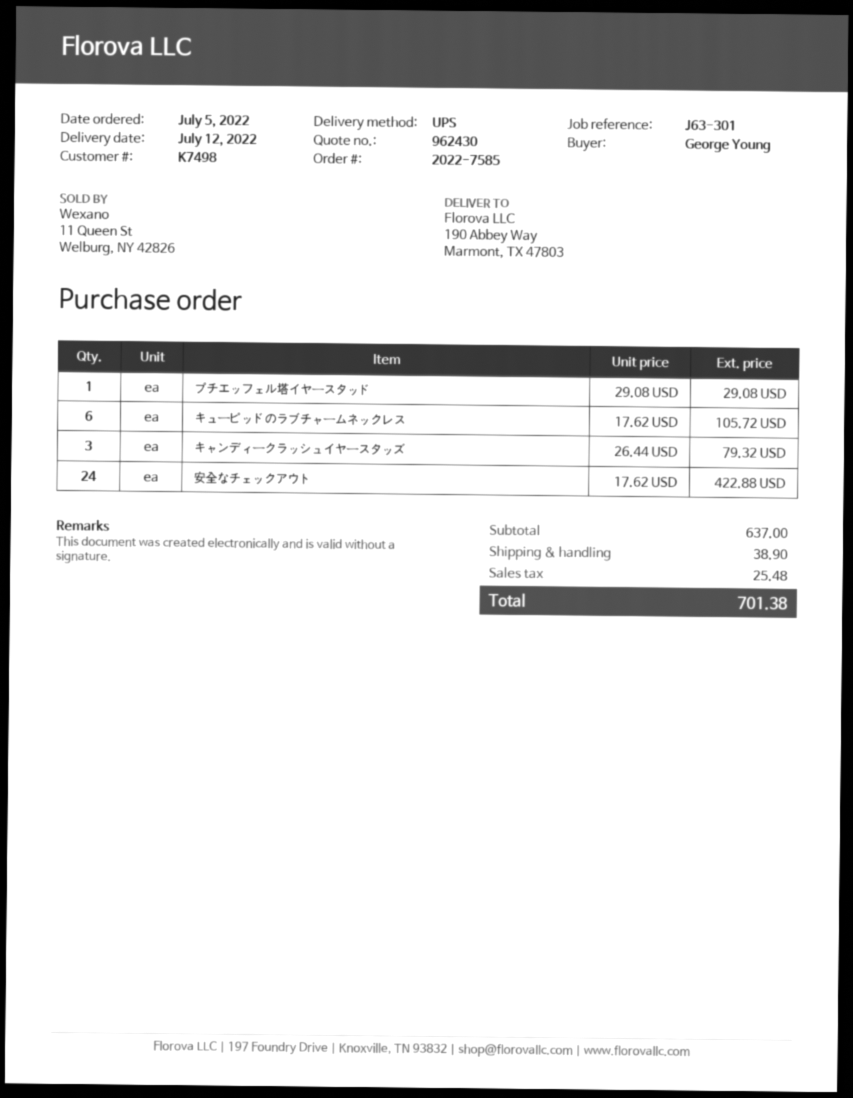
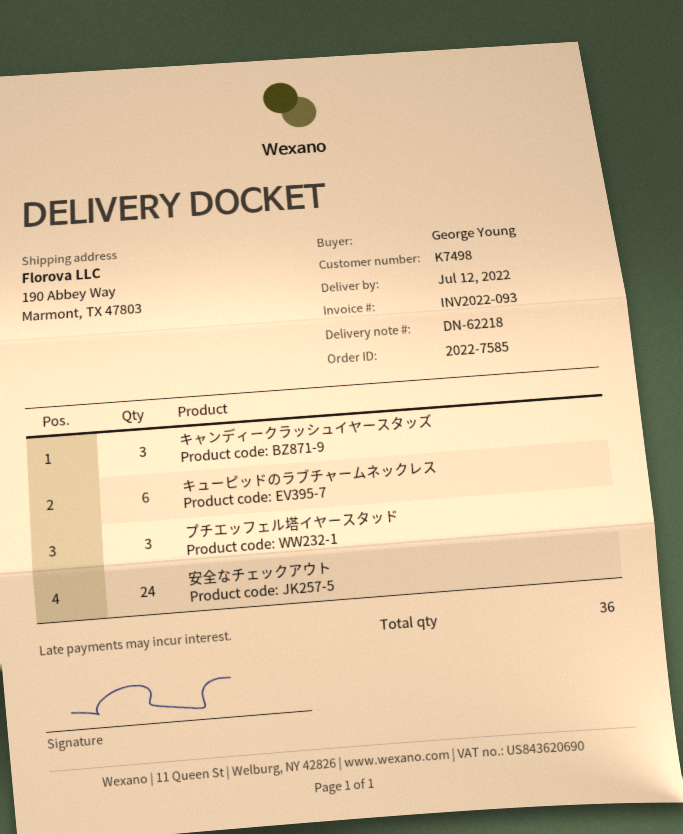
プチエッフェル塔イヤースタッド: 1 -> 3

